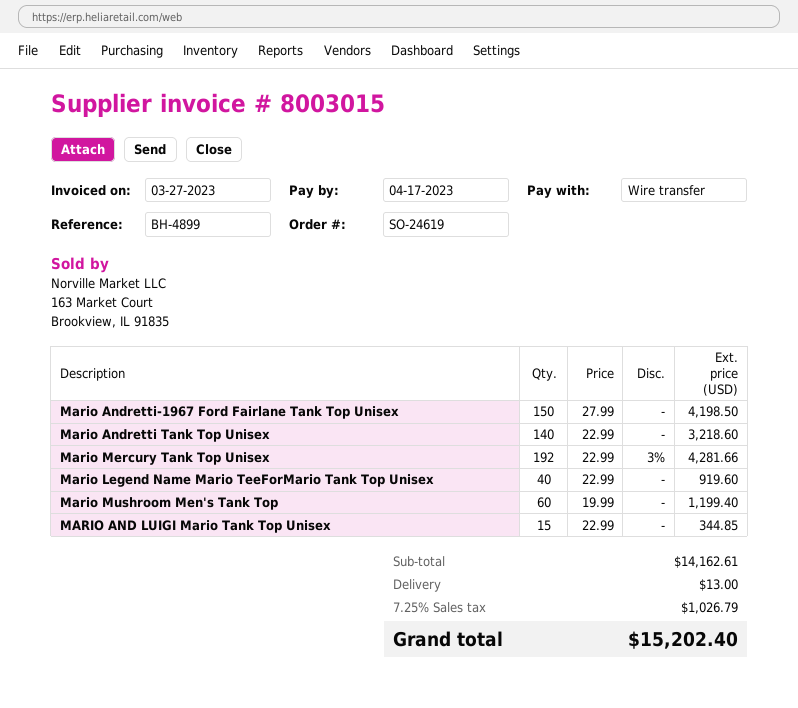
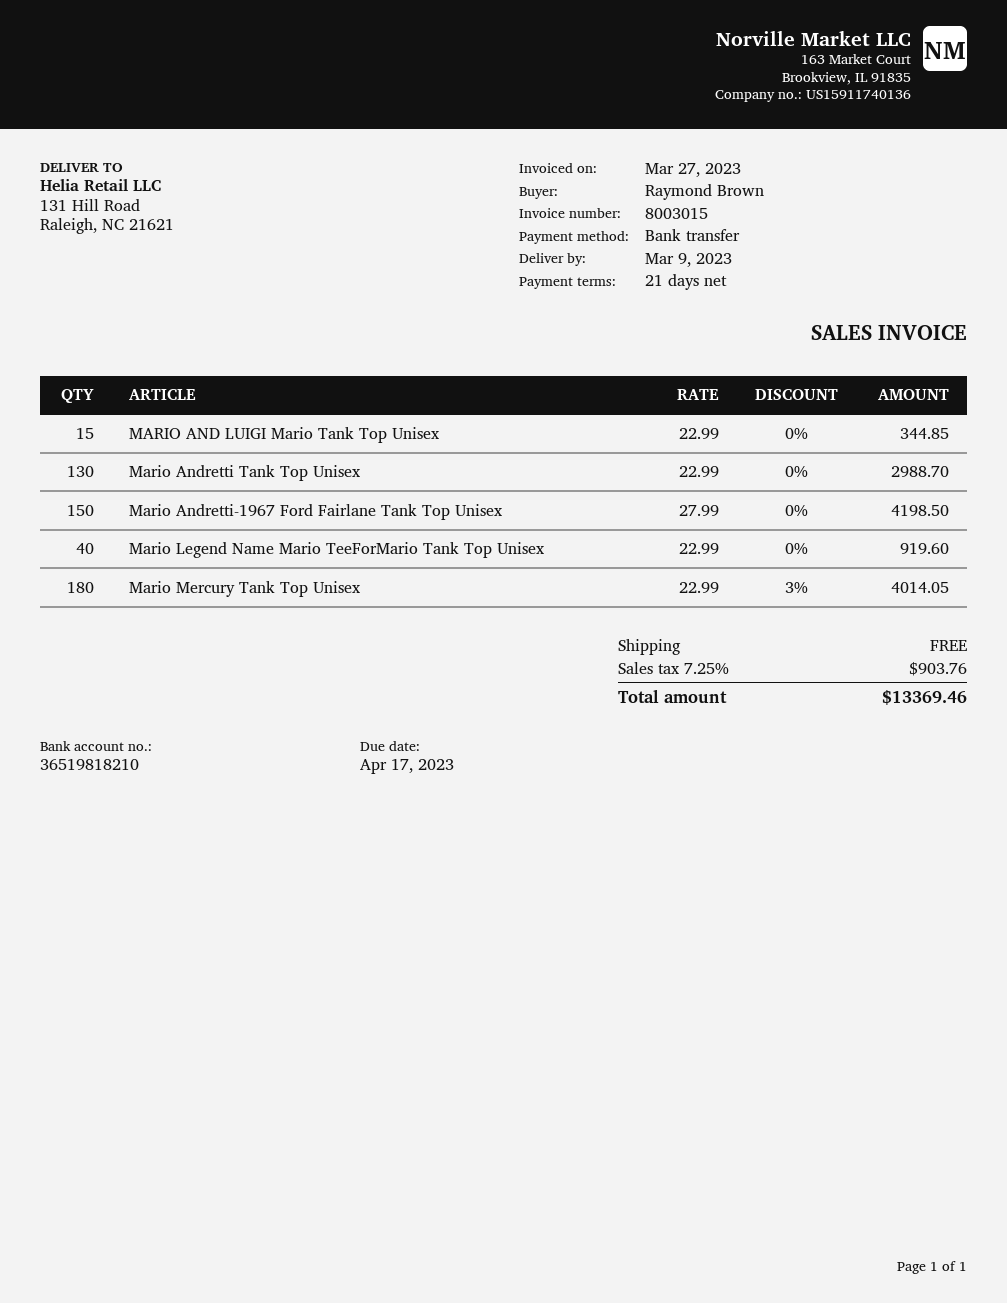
Mario Andretti Tank Top Unisex: 140 x 22.99 = 3218.60 -> 130 x 22.99 = 2988.70
Mario Mercury Tank Top Unisex: 192 x 22.99 - 3% = 4281.66 -> 180 x 22.99 - 3% = 4014.05
Mario Mushroom Men's Tank Top: 60 x 19.99 = 1199.40 -> none
shipping: 13.00 -> 0.00
tax: 7.25% = 1026.79 -> 7.25% = 903.76
total: 15202.40 -> 13369.46

